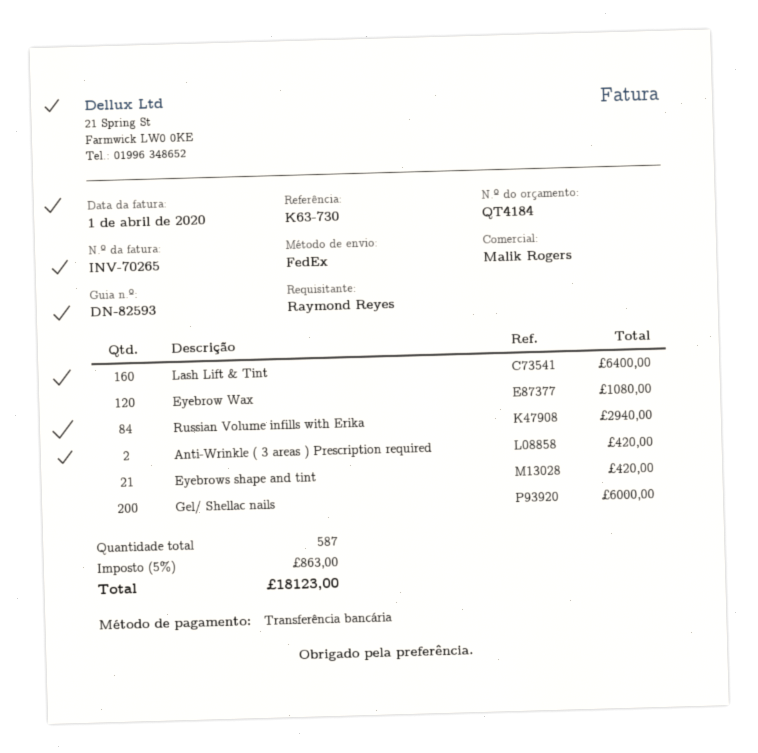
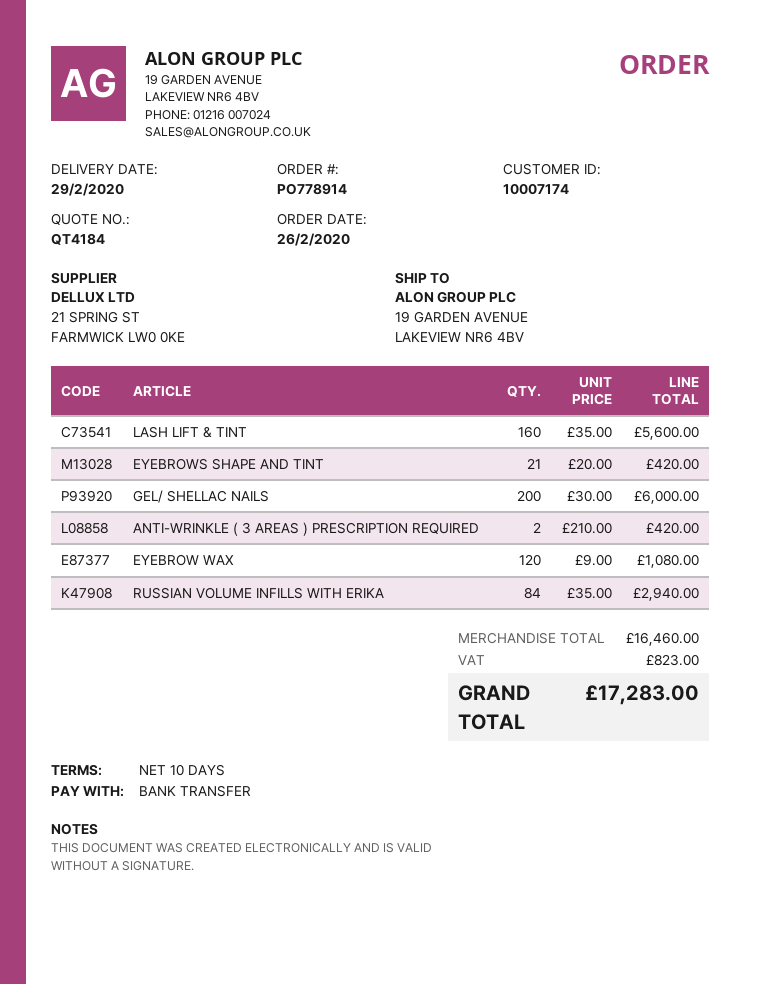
Lash Lift & Tint: 160 for 6400.00 -> 160 for 5600.00
tax: 863.00 -> 823.00
total: 18123.00 -> 17283.00

